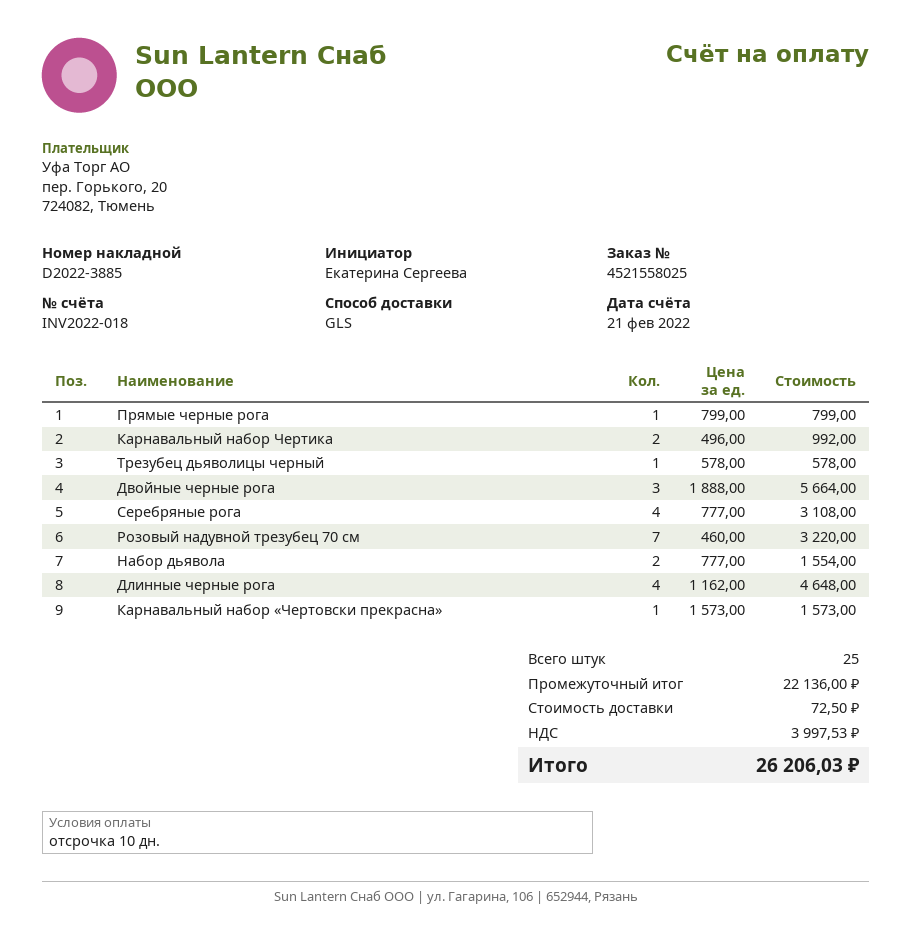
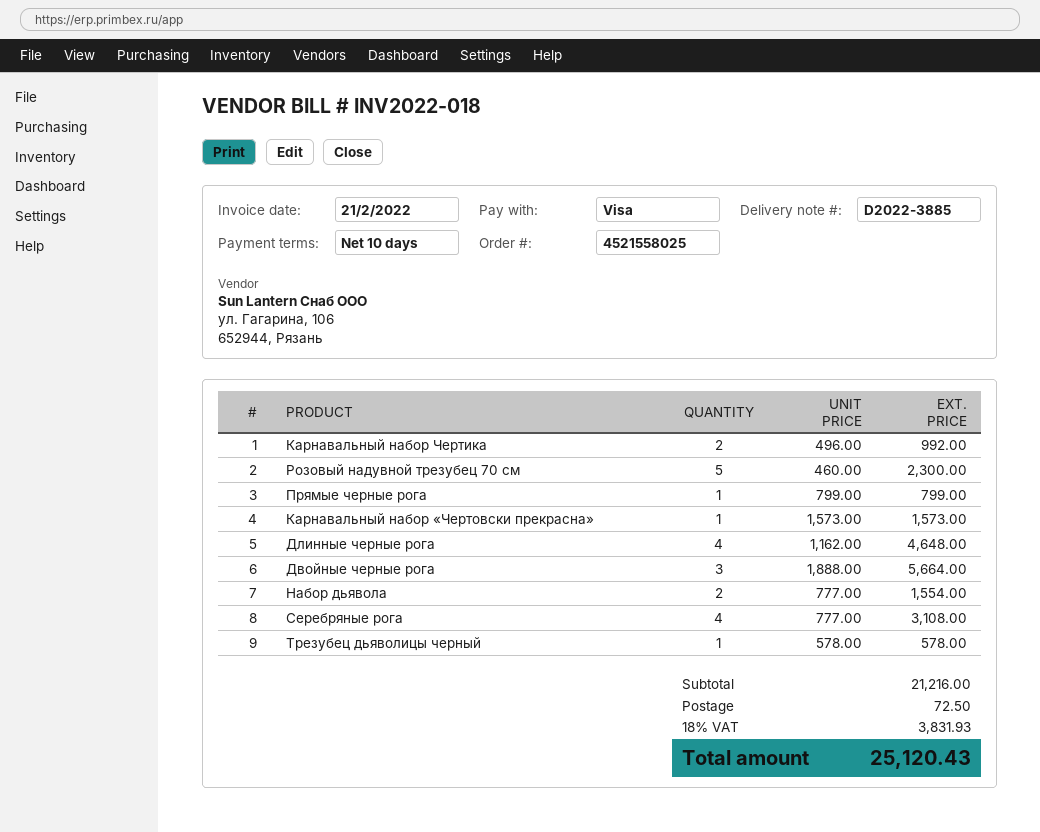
Розовый надувной трезубец 70 см: 7 x 460.00 = 3220.00 -> 5 x 460.00 = 2300.00
subtotal: 22136.00 -> 21216.00
tax: 3997.53 -> 3831.93
total: 26206.03 -> 25120.43

